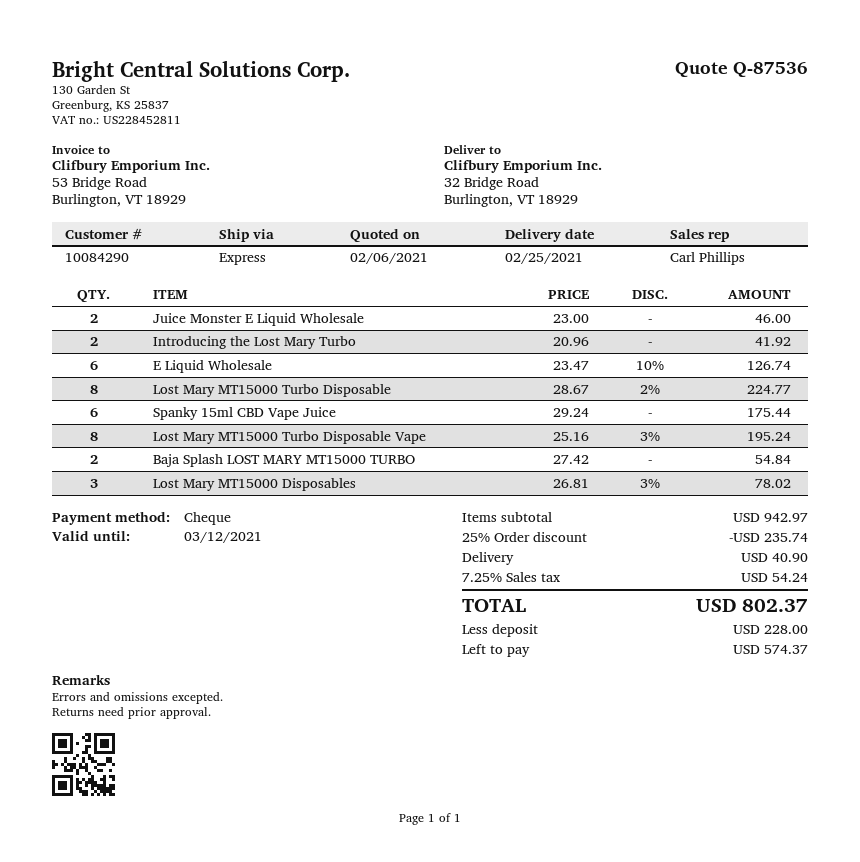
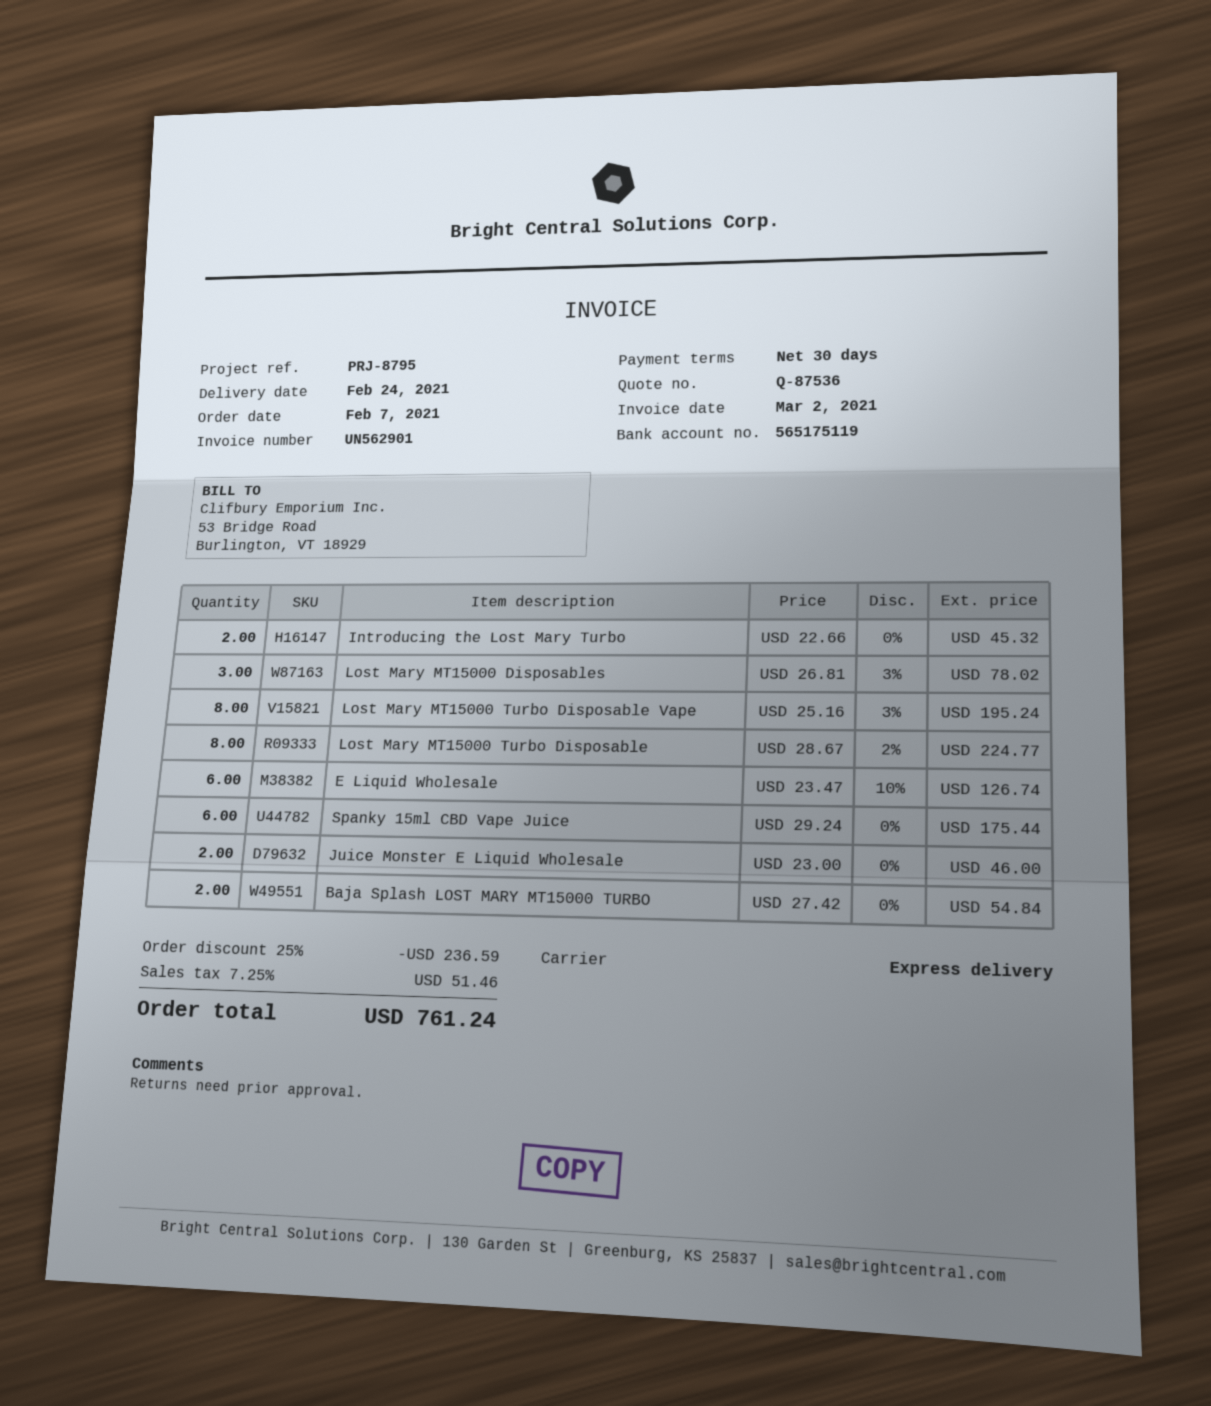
delivery date: 2021-02-25 -> 2021-02-24
Introducing the Lost Mary Turbo: 2 x 20.96 = 41.92 -> 2 x 22.66 = 45.32
discount: 25% = 235.74 -> 25% = 236.59
shipping: 40.90 -> none
tax: 7.25% = 54.24 -> 7.25% = 51.46
total: 802.37 -> 761.24

